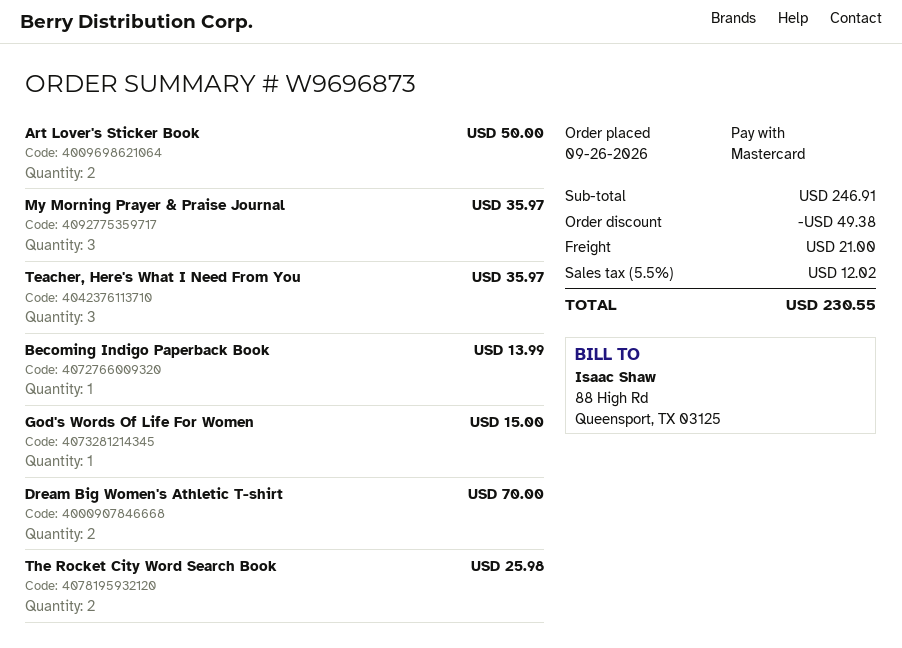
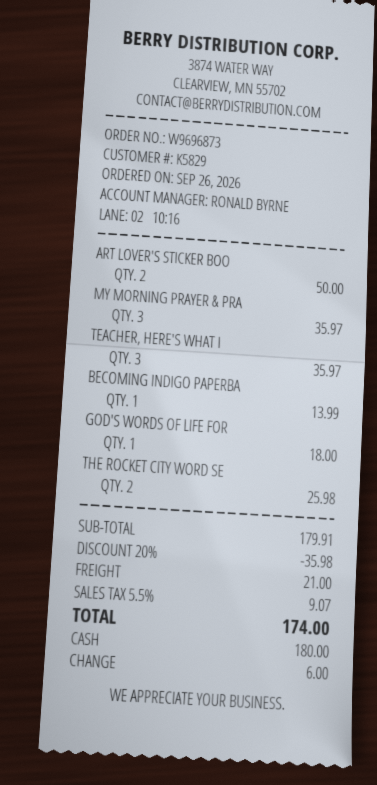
payment method: Mastercard -> cash
God's Words Of Life For Women: 1 for 15.00 -> 1 for 18.00
Dream Big Women's Athletic T-shirt: 2 for 70.00 -> none
subtotal: 246.91 -> 179.91
discount: 49.38 -> 35.98
tax: 5.5% = 12.02 -> 5.5% = 9.07
total: 230.55 -> 174.00

